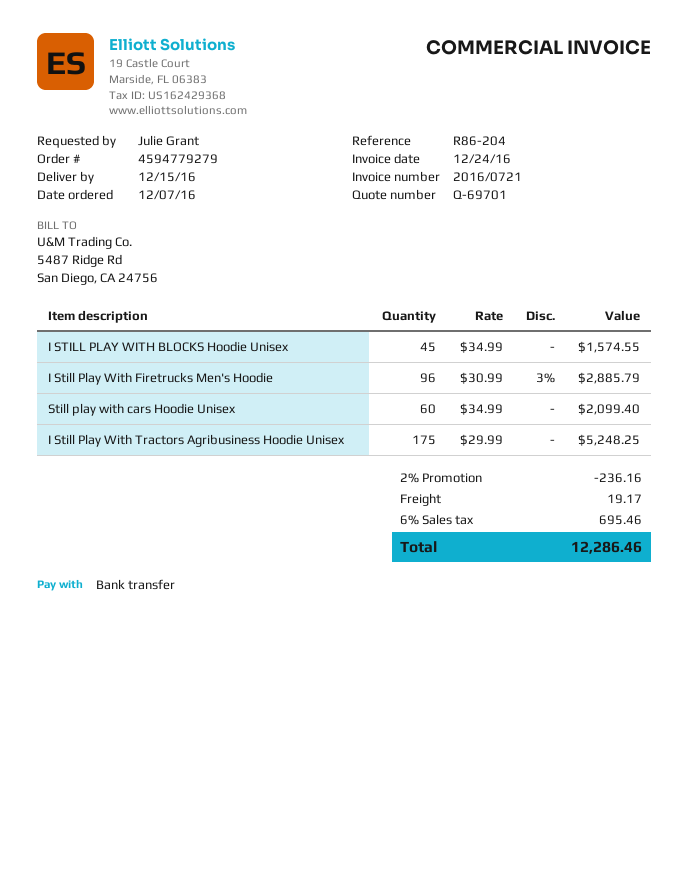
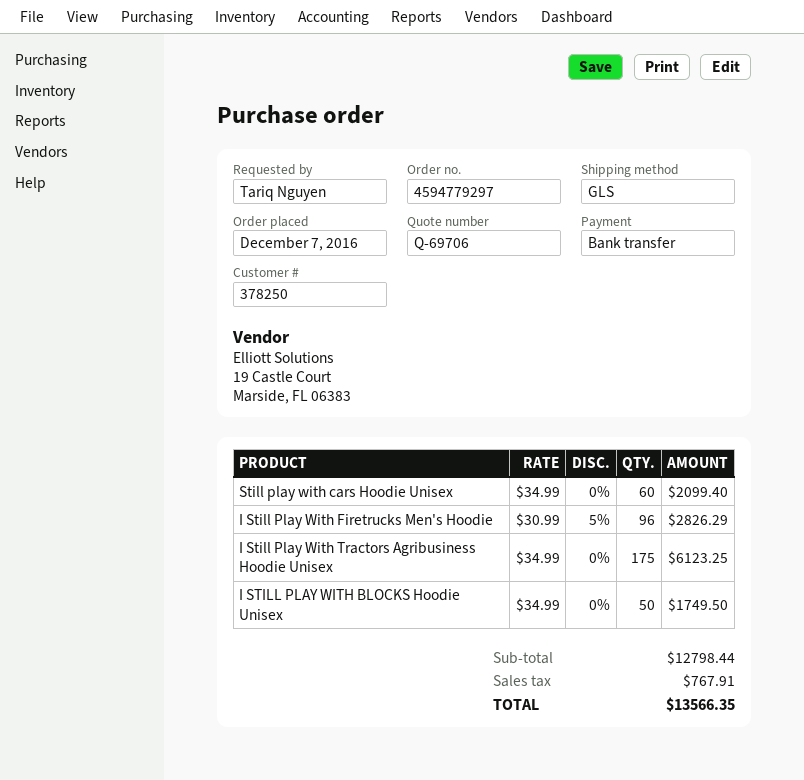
quote number: Q-69701 -> Q-69706
order number: 4594779279 -> 4594779297
ordered by: Julie Grant -> Tariq Nguyen
I STILL PLAY WITH BLOCKS Hoodie Unisex: 45 x 34.99 = 1574.55 -> 50 x 34.99 = 1749.50
I Still Play With Firetrucks Men's Hoodie: 96 x 30.99 - 3% = 2885.79 -> 96 x 30.99 - 5% = 2826.29
I Still Play With Tractors Agribusiness Hoodie Unisex: 175 x 29.99 = 5248.25 -> 175 x 34.99 = 6123.25
discount: 2% = 236.16 -> none
shipping: 19.17 -> none
tax: 695.46 -> 767.91
total: 12286.46 -> 13566.35

